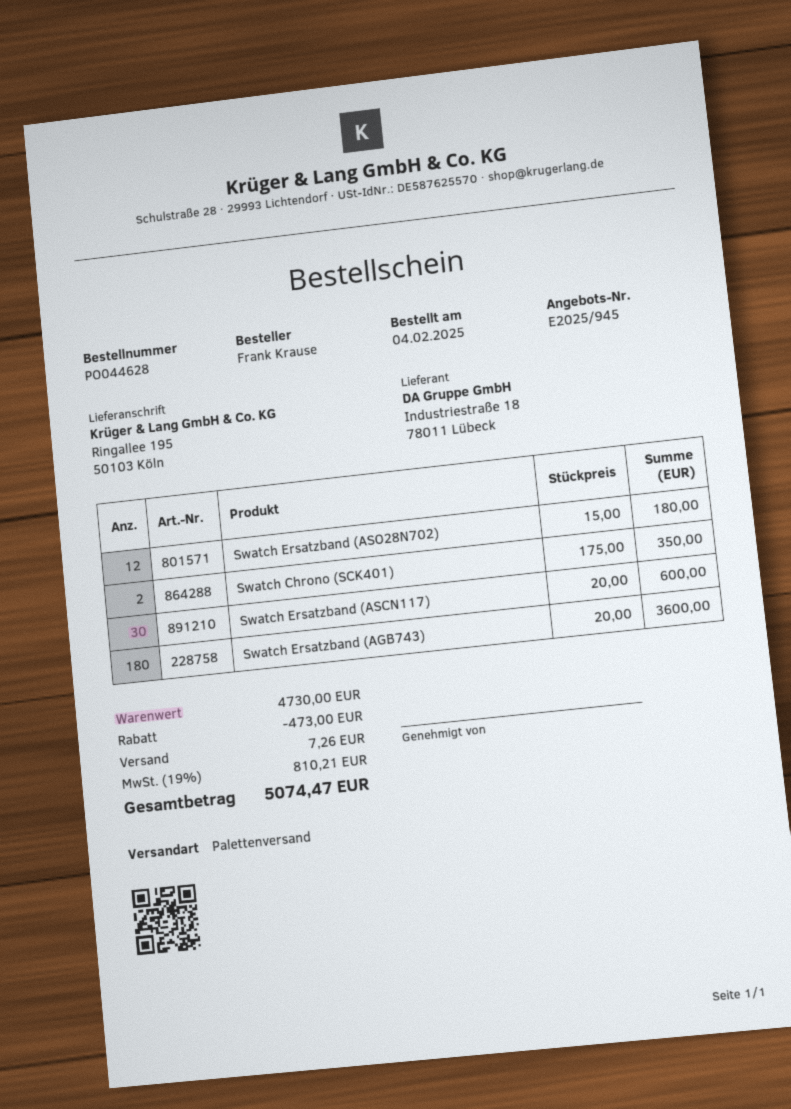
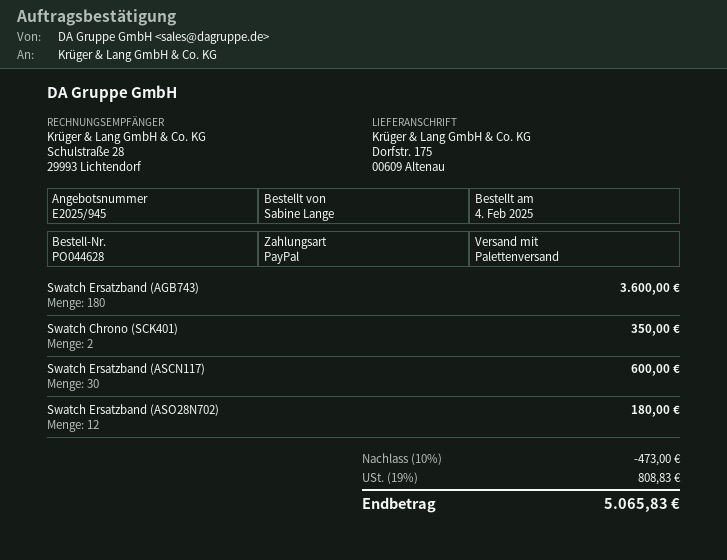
ordered by: Frank Krause -> Sabine Lange
ship to: Ringallee 195, 50103 Köln -> Dorfstr. 175, 00609 Altenau
shipping: 7.26 -> none
tax: 19% = 810.21 -> 19% = 808.83
total: 5074.47 -> 5065.83

